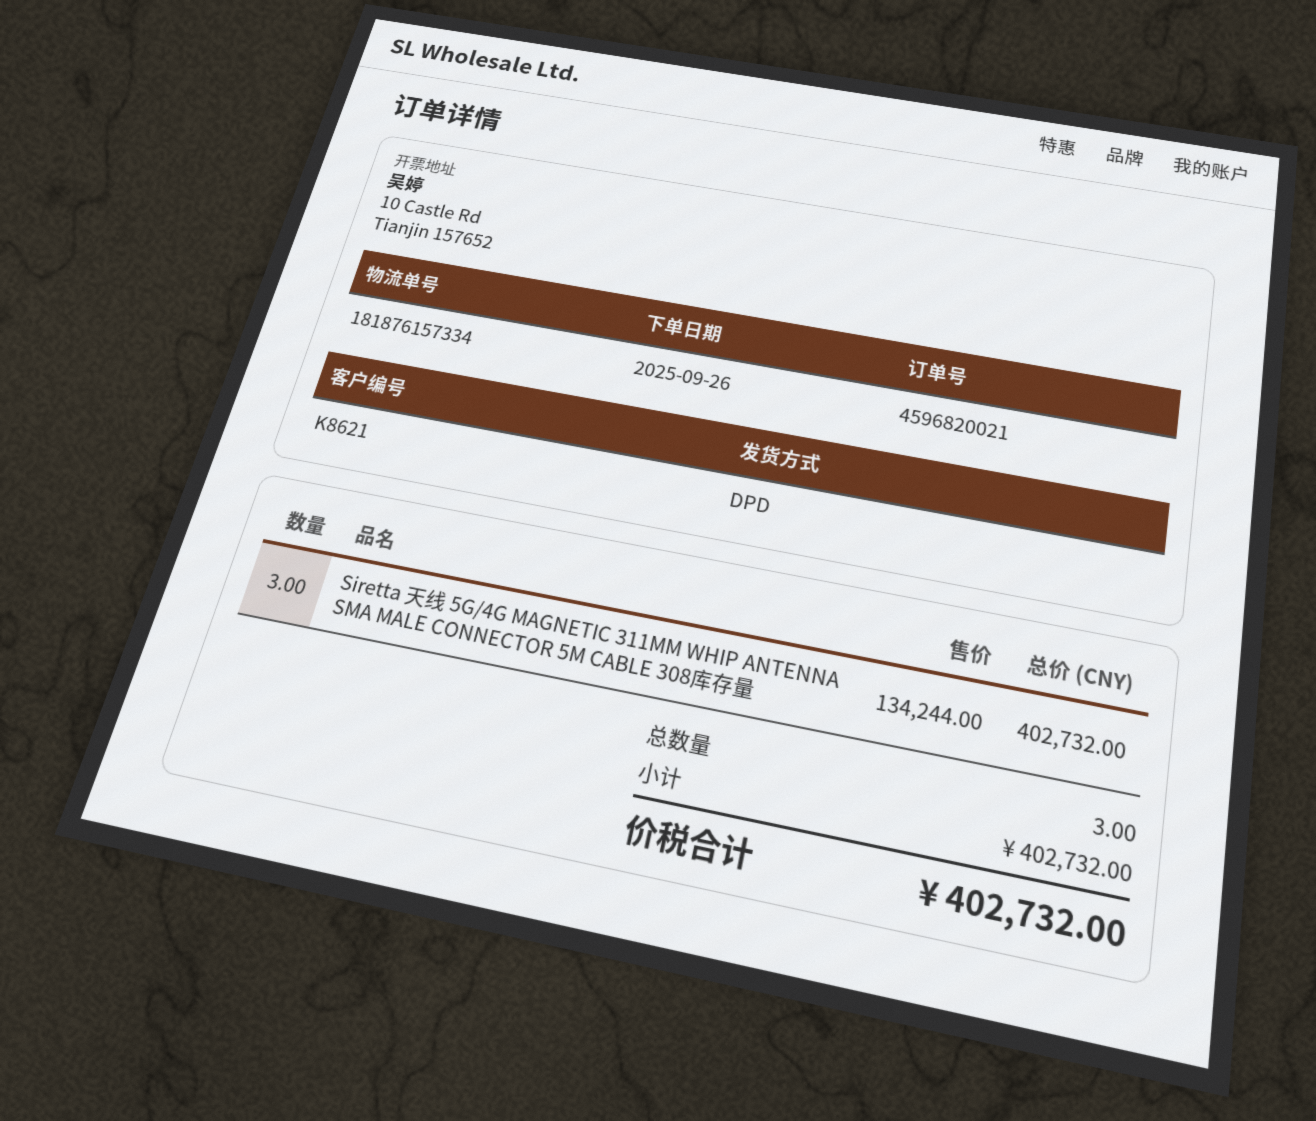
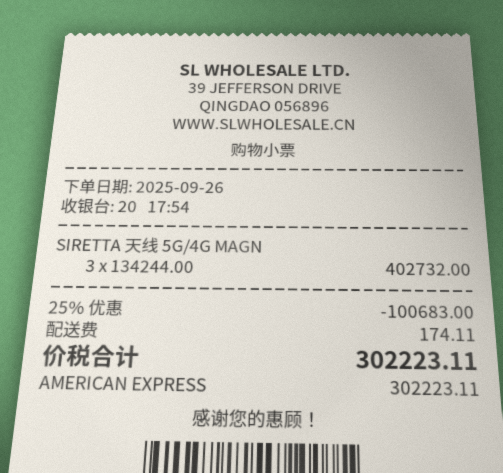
discount: none -> 25% = 100683.00
shipping: none -> 174.11
total: 402732.00 -> 302223.11

